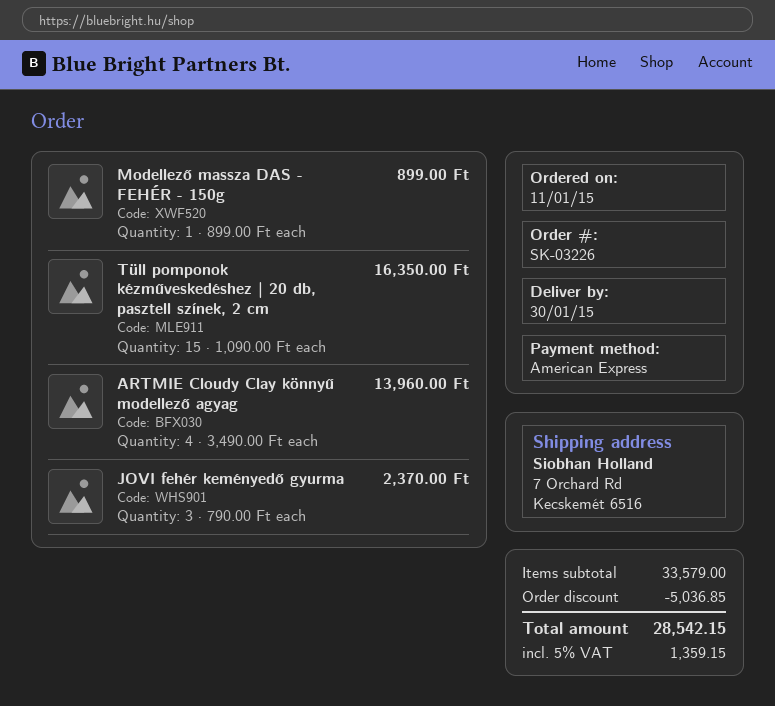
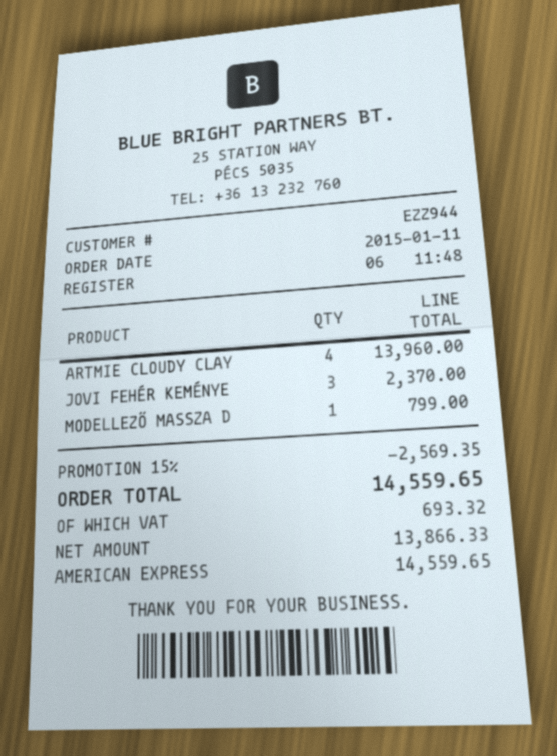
Modellező massza DAS - FEHÉR - 150g: 1 for 899.00 -> 1 for 799.00
Tüll pomponok kézműveskedéshez | 20 db, pasztell színek, 2 cm: 15 for 16350.00 -> none
discount: 5036.85 -> 2569.35
tax: 1359.15 -> 693.32
total: 28542.15 -> 14559.65

